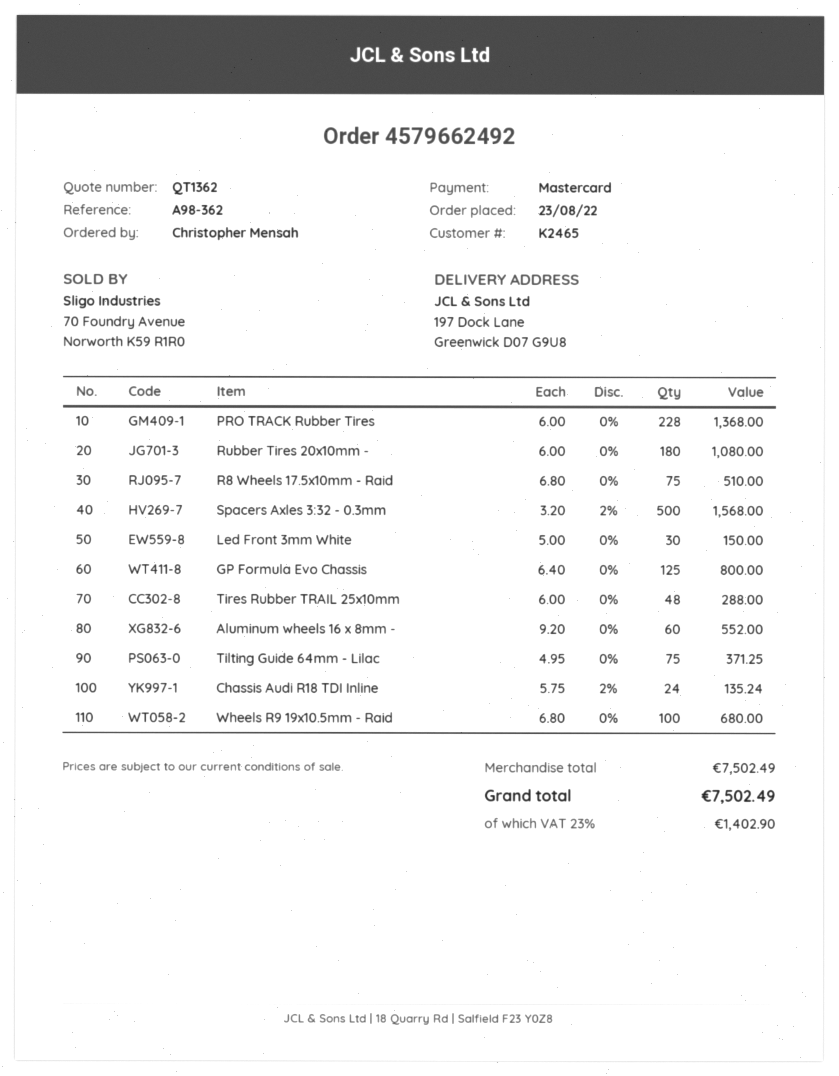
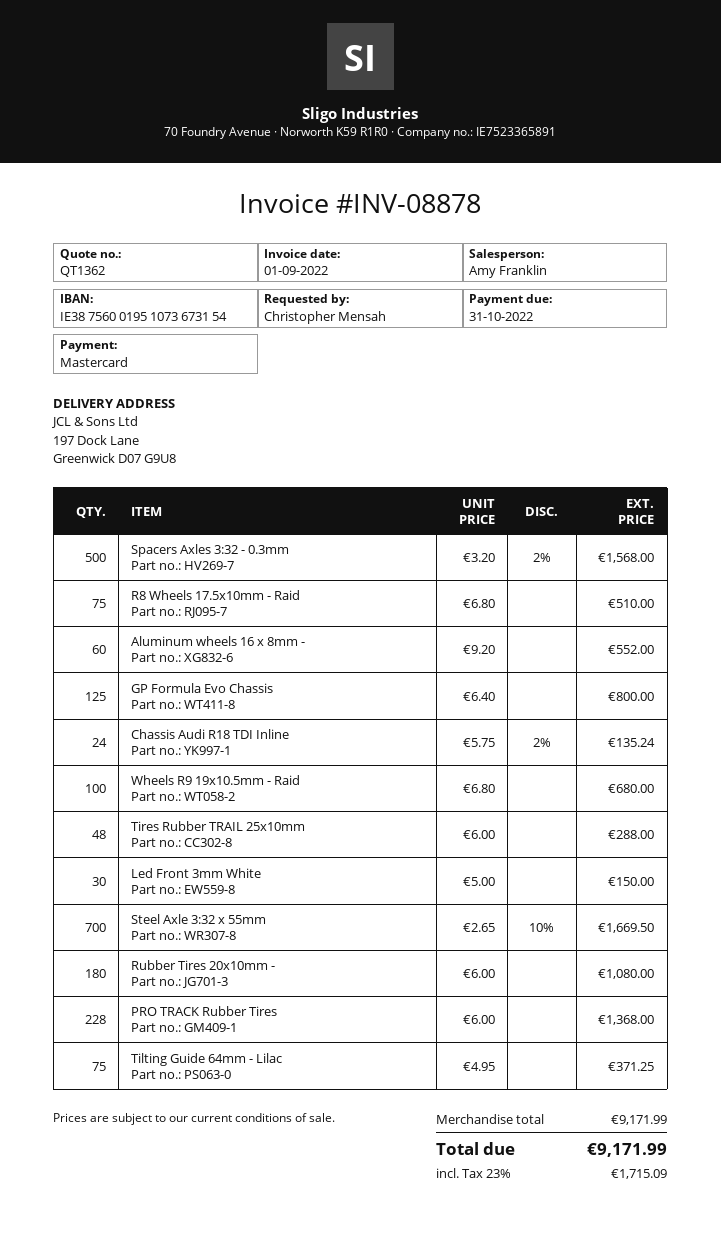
Steel Axle 3:32 x 55mm: none -> 700 x 2.65 - 10% = 1669.50
subtotal: 7502.49 -> 9171.99
tax: 23% = 1402.90 -> 23% = 1715.09
total: 7502.49 -> 9171.99

